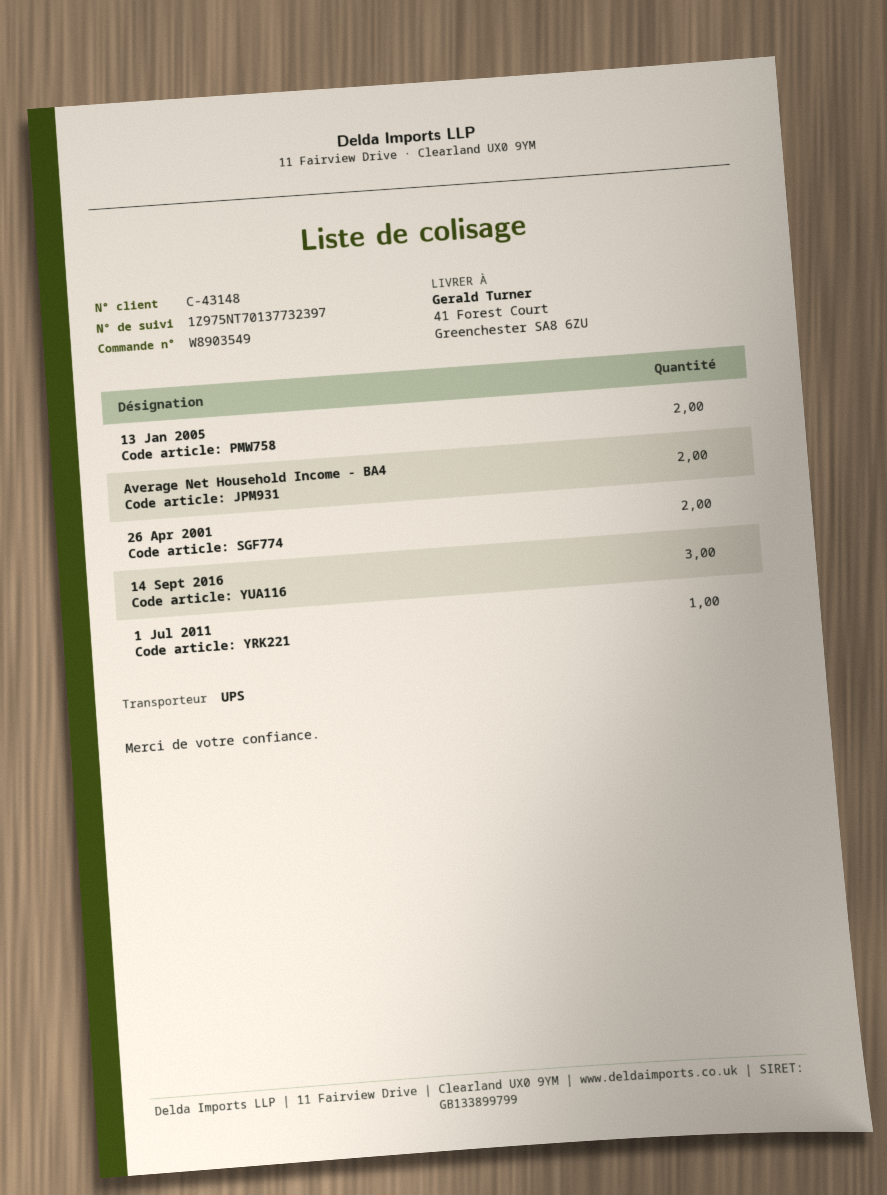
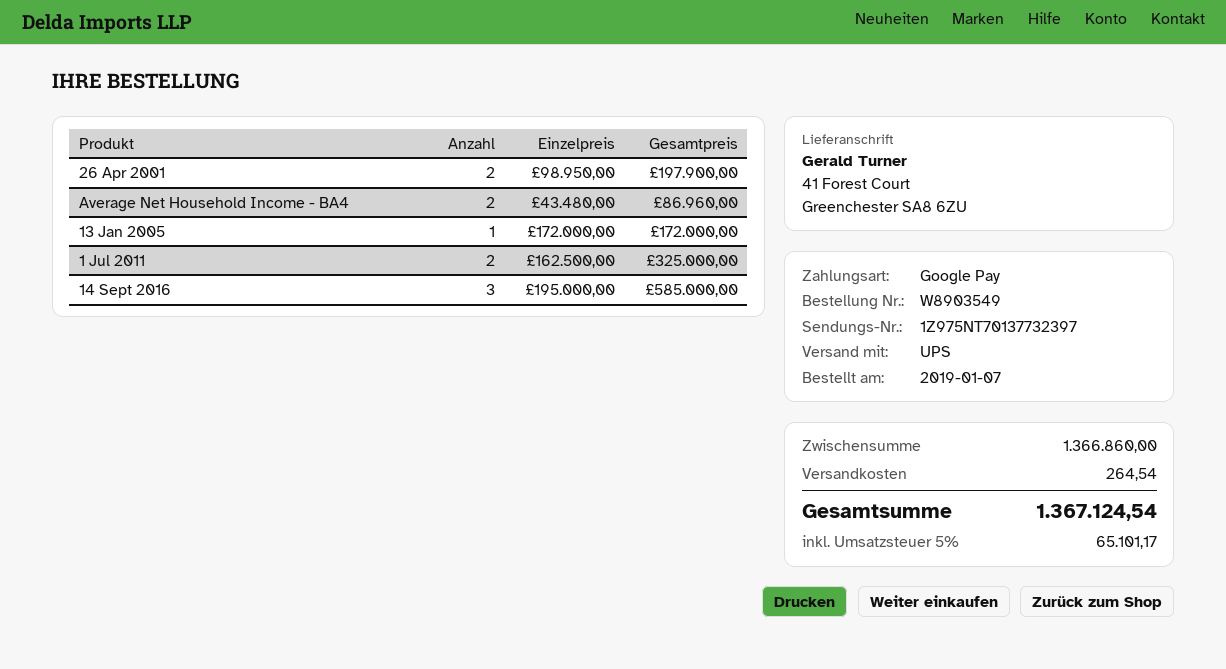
13 Jan 2005: 2 -> 1
1 Jul 2011: 1 -> 2

